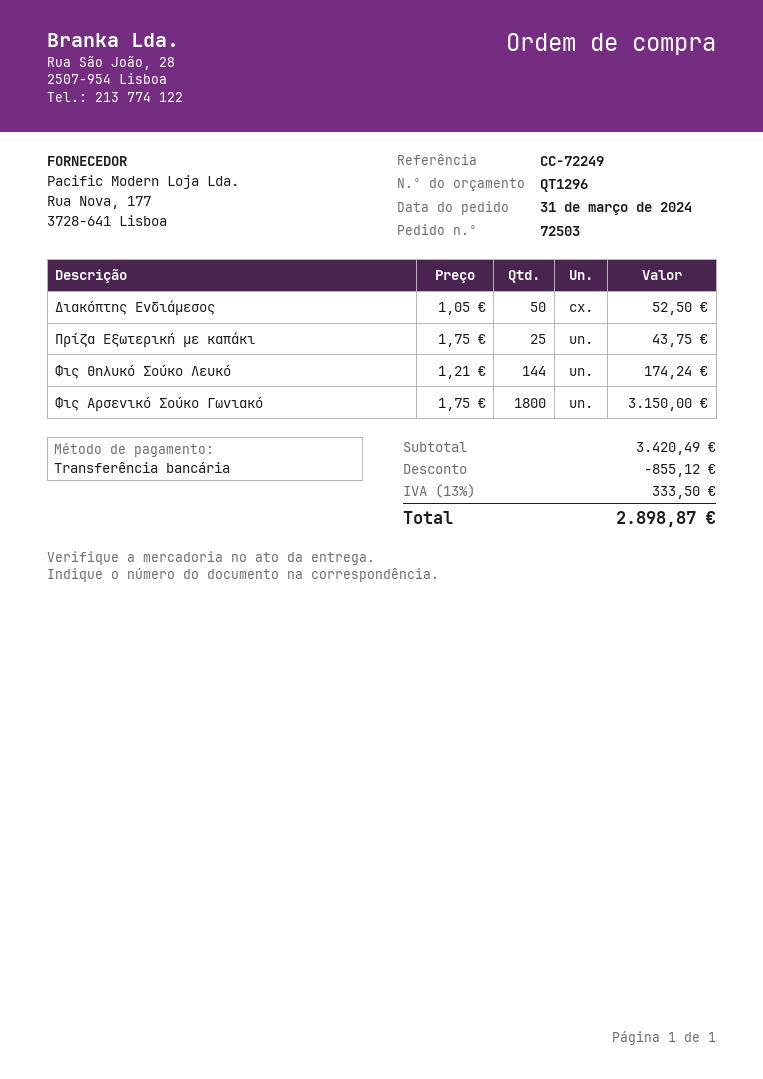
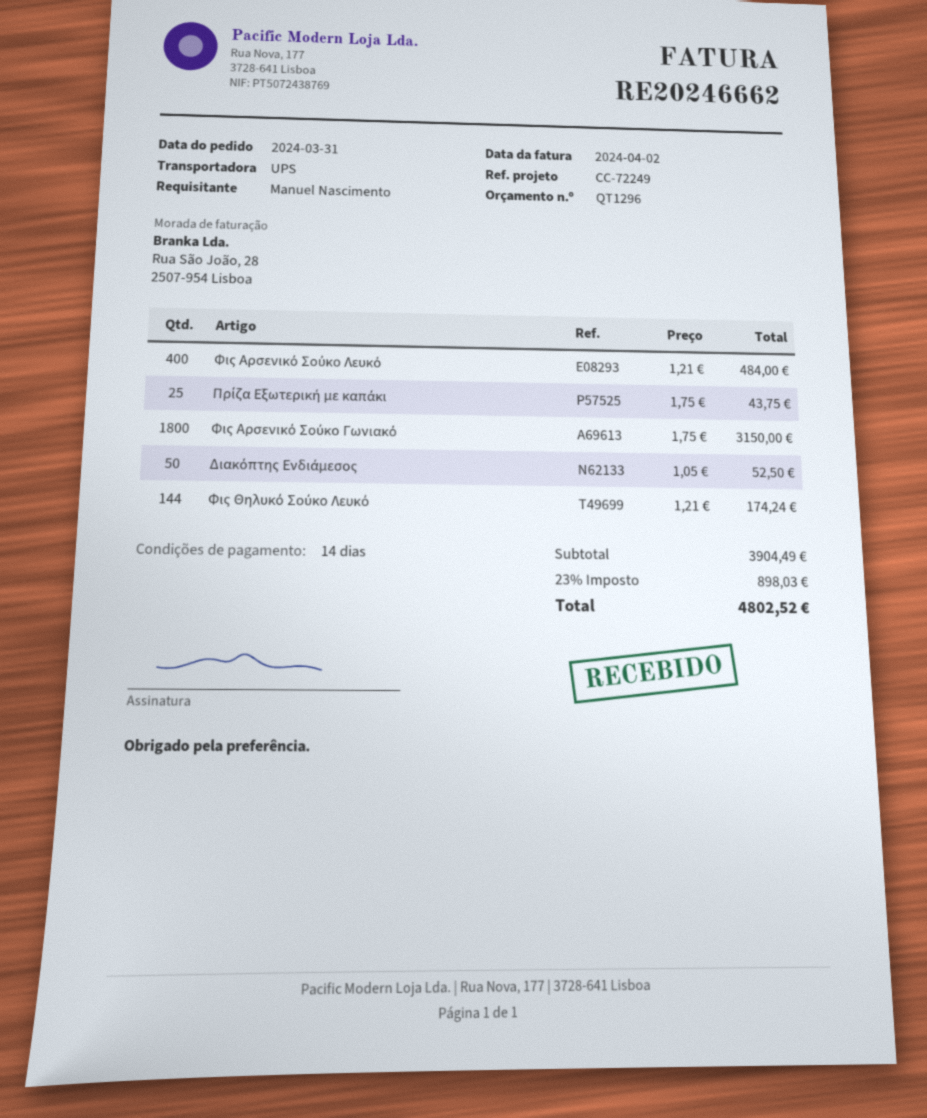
Φις Αρσενικό Σούκο Λευκό: none -> 400 x 1.21 = 484.00
subtotal: 3420.49 -> 3904.49
discount: 855.12 -> none
tax: 13% = 333.50 -> 23% = 898.03
total: 2898.87 -> 4802.52

